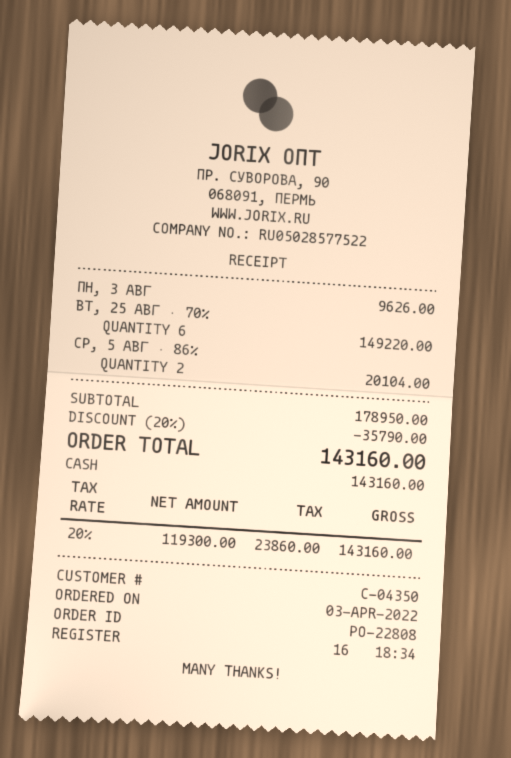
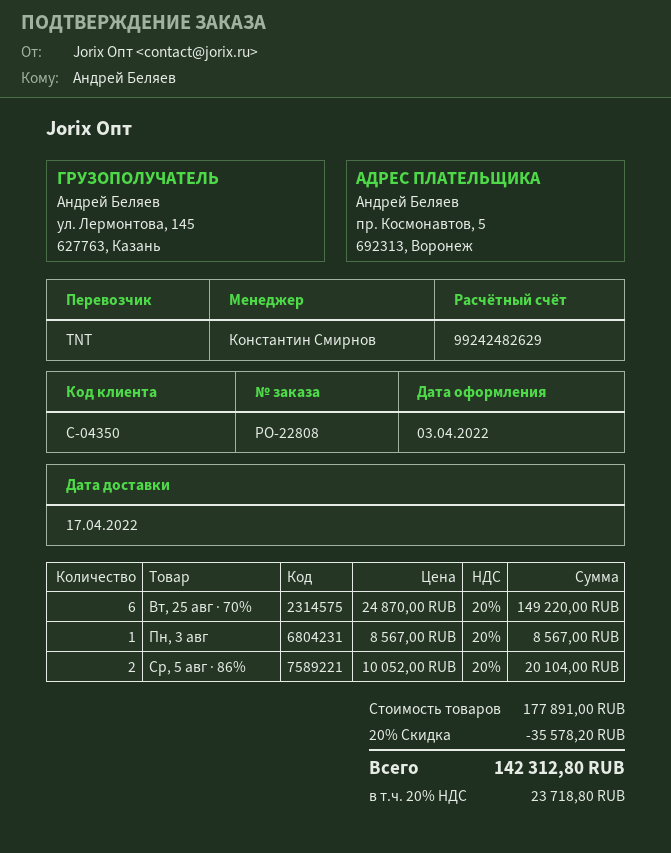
ПН, 3 АВГ: 1 for 9626.00 -> 1 for 8567.00
subtotal: 178950.00 -> 177891.00
discount: 20% = 35790.00 -> 20% = 35578.20
tax: 20% = 23860.00 -> 20% = 23718.80
total: 143160.00 -> 142312.80

